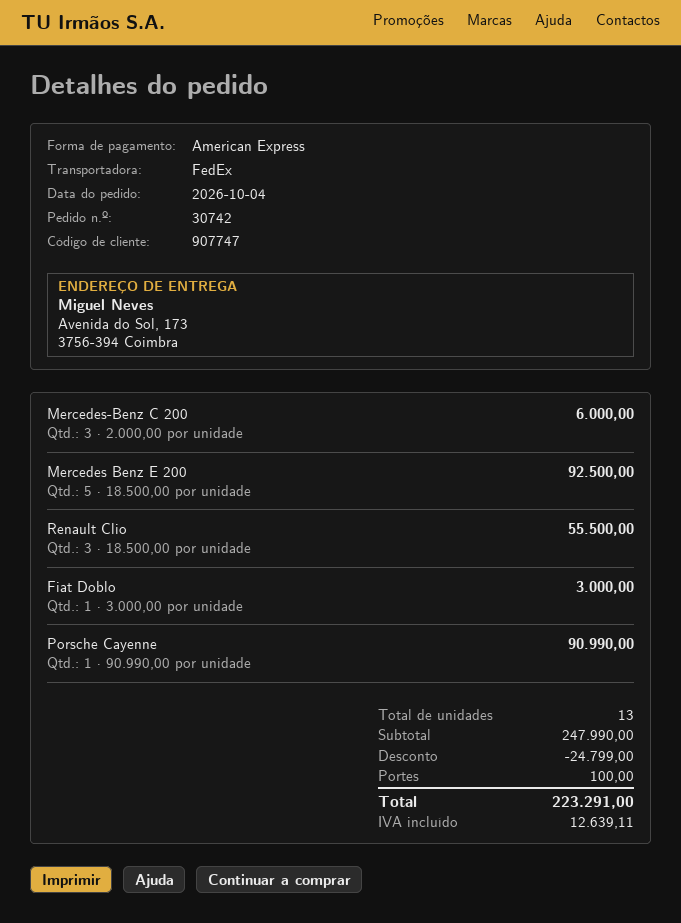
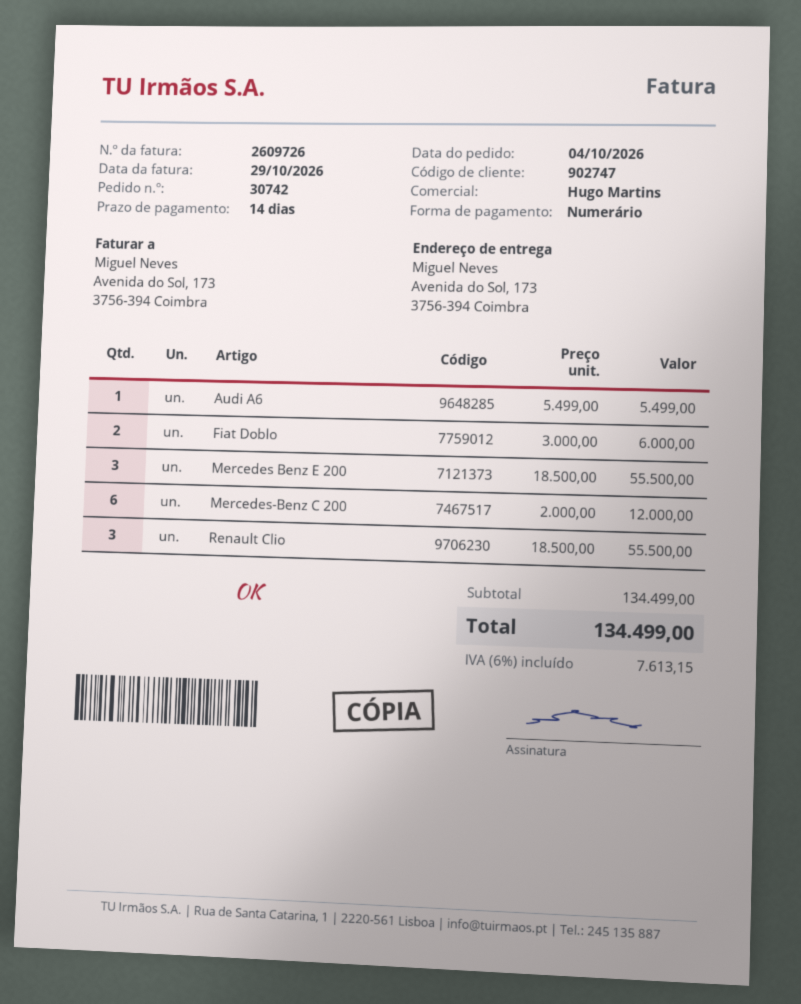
customer number: 907747 -> 902747
payment method: American Express -> cash
Mercedes-Benz C 200: 3 x 2000.00 = 6000.00 -> 6 x 2000.00 = 12000.00
Mercedes Benz E 200: 5 x 18500.00 = 92500.00 -> 3 x 18500.00 = 55500.00
Fiat Doblo: 1 x 3000.00 = 3000.00 -> 2 x 3000.00 = 6000.00
Porsche Cayenne: 1 x 90990.00 = 90990.00 -> none
Audi A6: none -> 1 x 5499.00 = 5499.00
subtotal: 247990.00 -> 134499.00
discount: 24799.00 -> none
shipping: 100.00 -> none
tax: 12639.11 -> 7613.15
total: 223291.00 -> 134499.00

